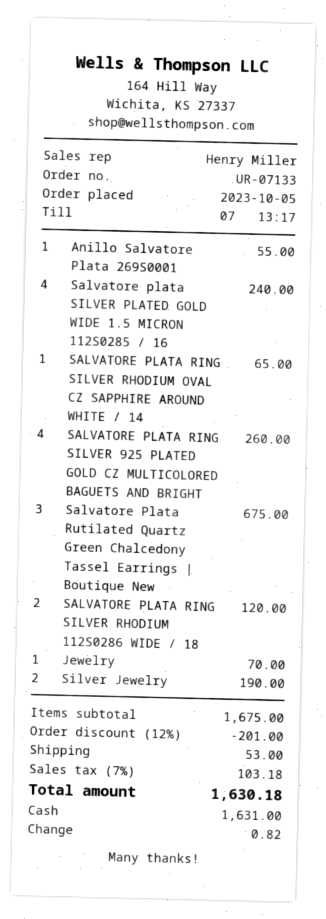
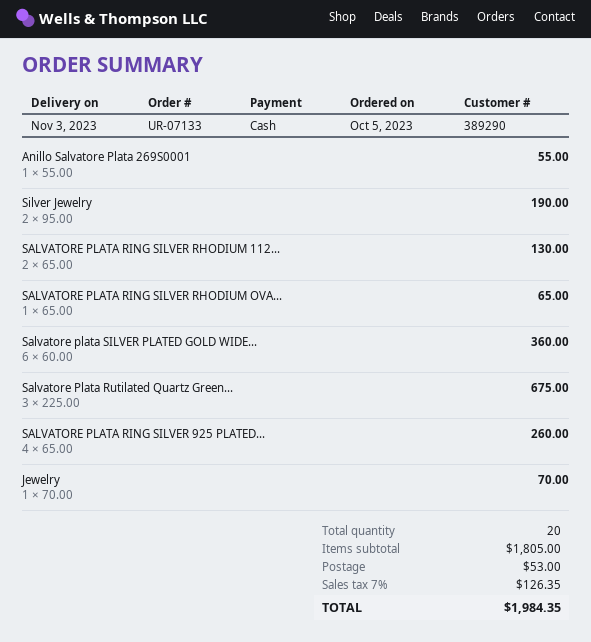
Salvatore plata SILVER PLATED GOLD WIDE 1.5 MICRON 112S0285 / 16: 4 for 240.00 -> 6 for 360.00
SALVATORE PLATA RING SILVER RHODIUM 112S0286 WIDE / 18: 2 for 120.00 -> 2 for 130.00
subtotal: 1675.00 -> 1805.00
discount: 12% = 201.00 -> none
tax: 7% = 103.18 -> 7% = 126.35
total: 1630.18 -> 1984.35

